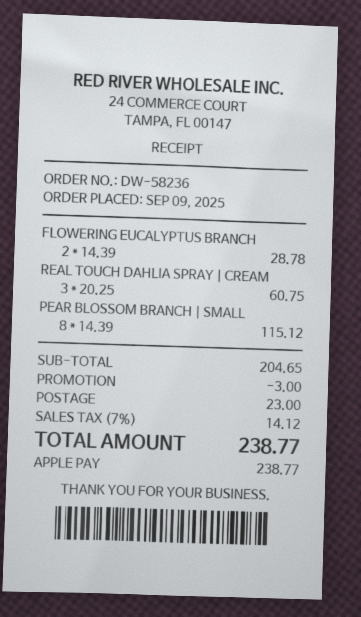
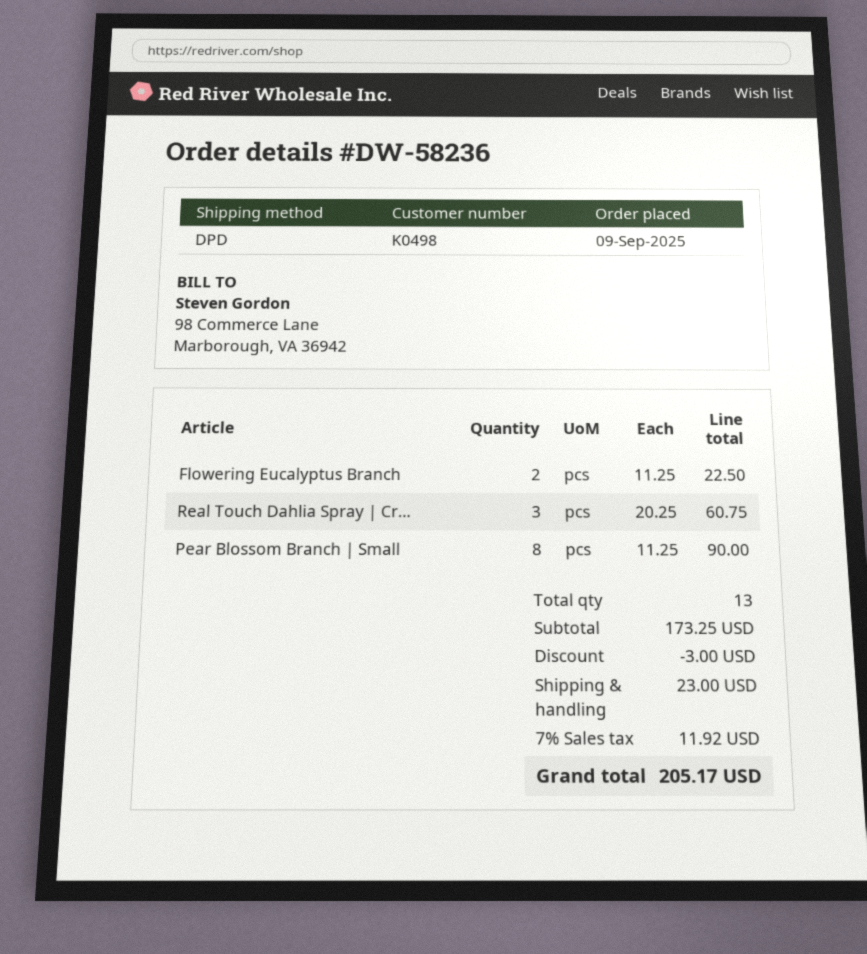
FLOWERING EUCALYPTUS BRANCH: 2 x 14.39 = 28.78 -> 2 x 11.25 = 22.50
PEAR BLOSSOM BRANCH | SMALL: 8 x 14.39 = 115.12 -> 8 x 11.25 = 90.00
subtotal: 204.65 -> 173.25
tax: 7% = 14.12 -> 7% = 11.92
total: 238.77 -> 205.17

